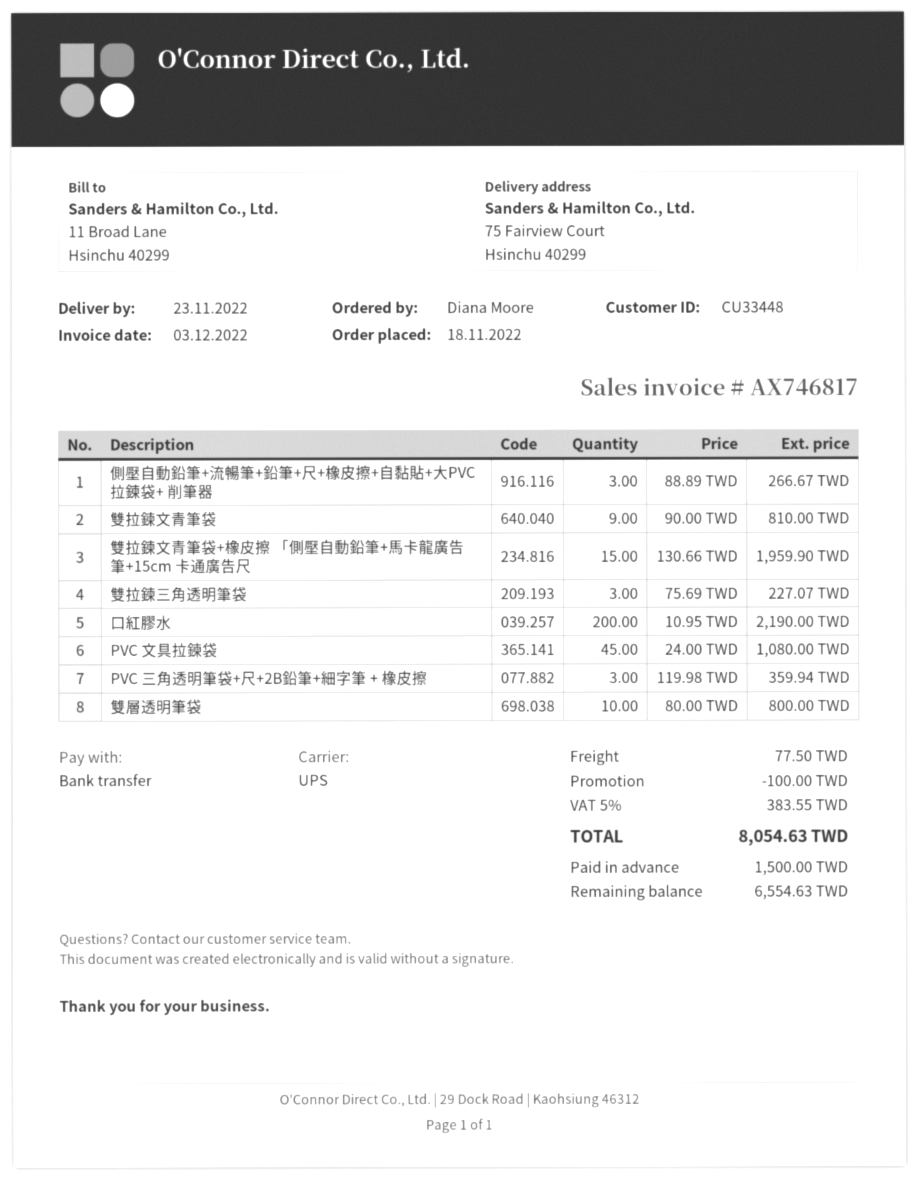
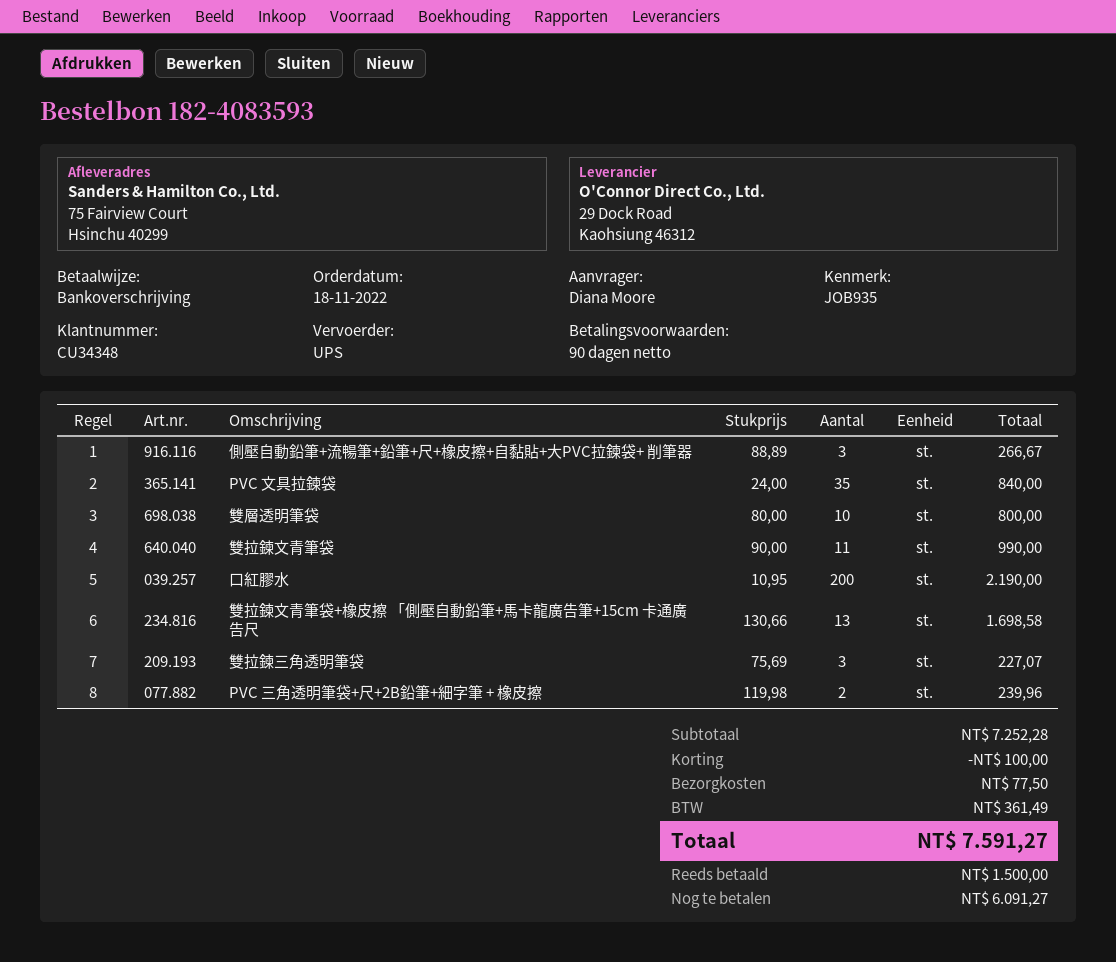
customer number: CU33448 -> CU34348
雙拉鍊文青筆袋: 9 x 90.00 = 810.00 -> 11 x 90.00 = 990.00
雙拉鍊文青筆袋+橡皮擦 「側壓自動鉛筆+馬卡龍廣告筆+15cm 卡通廣告尺: 15 x 130.66 = 1959.90 -> 13 x 130.66 = 1698.58
PVC 文具拉鍊袋: 45 x 24.00 = 1080.00 -> 35 x 24.00 = 840.00
PVC 三角透明筆袋+尺+2B鉛筆+細字筆 + 橡皮擦: 3 x 119.98 = 359.94 -> 2 x 119.98 = 239.96
tax: 383.55 -> 361.49
total: 8054.63 -> 7591.27
balance: 6554.63 -> 6091.27

